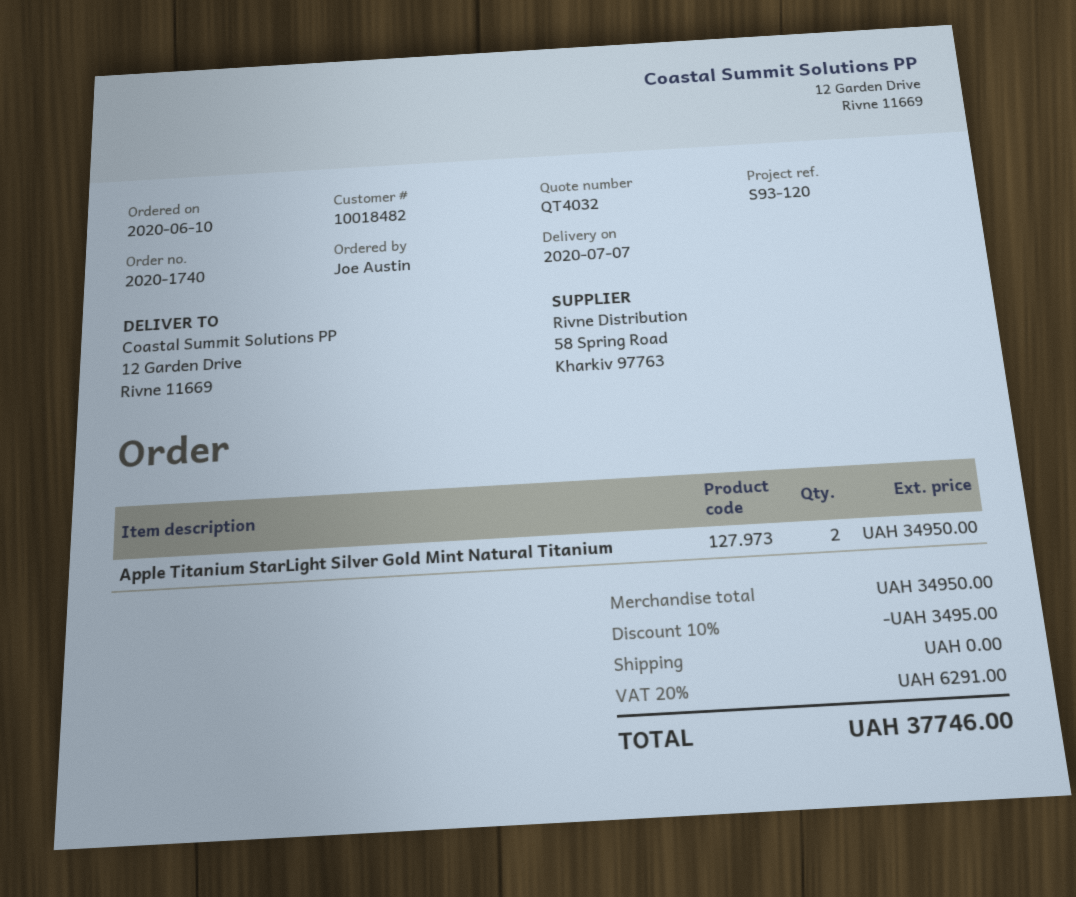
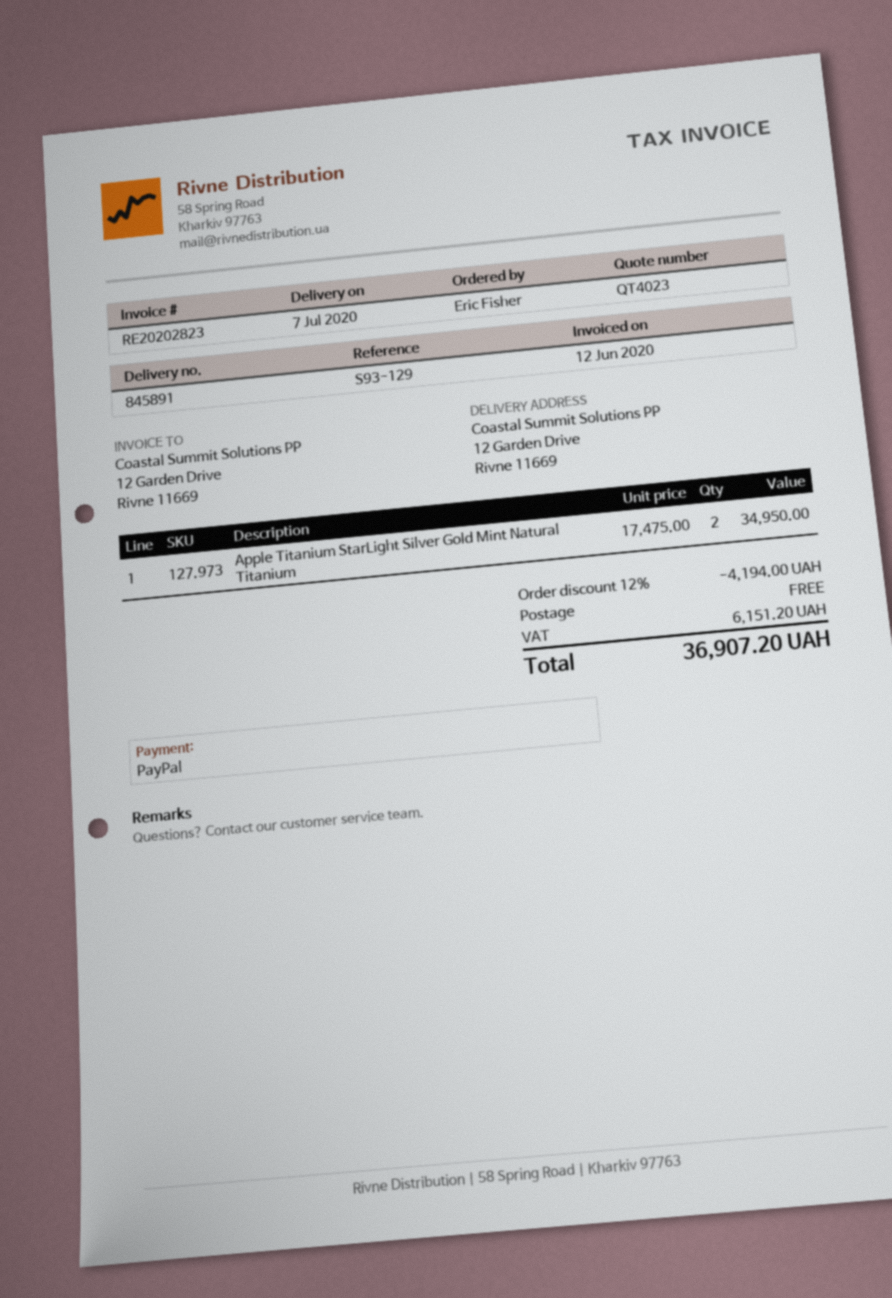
quote number: QT4032 -> QT4023
reference: S93-120 -> S93-129
ordered by: Joe Austin -> Eric Fisher
discount: 10% = 3495.00 -> 12% = 4194.00
tax: 6291.00 -> 6151.20
total: 37746.00 -> 36907.20

